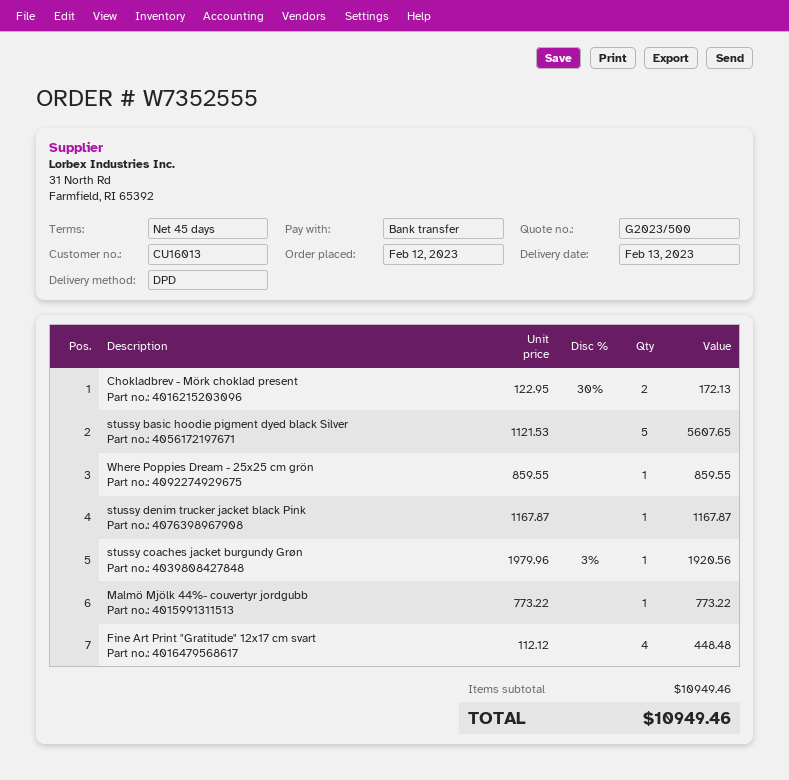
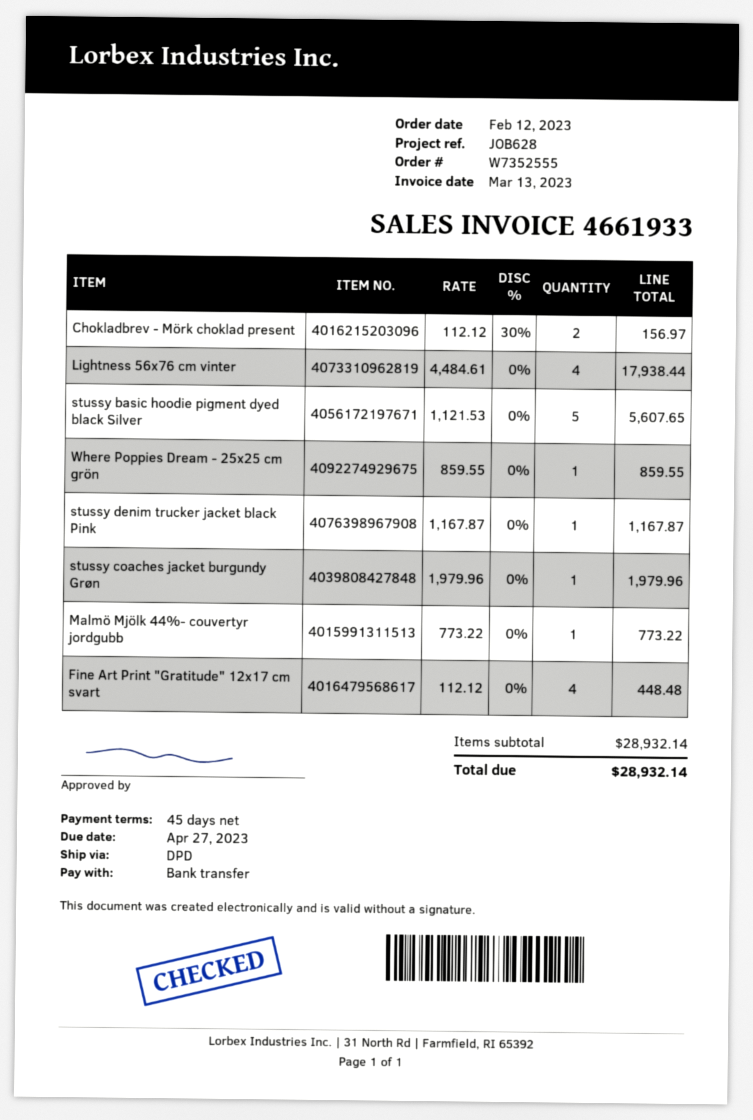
Chokladbrev - Mörk choklad present: 2 x 122.95 - 30% = 172.13 -> 2 x 112.12 - 30% = 156.97
stussy coaches jacket burgundy Grøn: 1 x 1979.96 - 3% = 1920.56 -> 1 x 1979.96 = 1979.96
Lightness 56x76 cm vinter: none -> 4 x 4484.61 = 17938.44
subtotal: 10949.46 -> 28932.14
total: 10949.46 -> 28932.14

